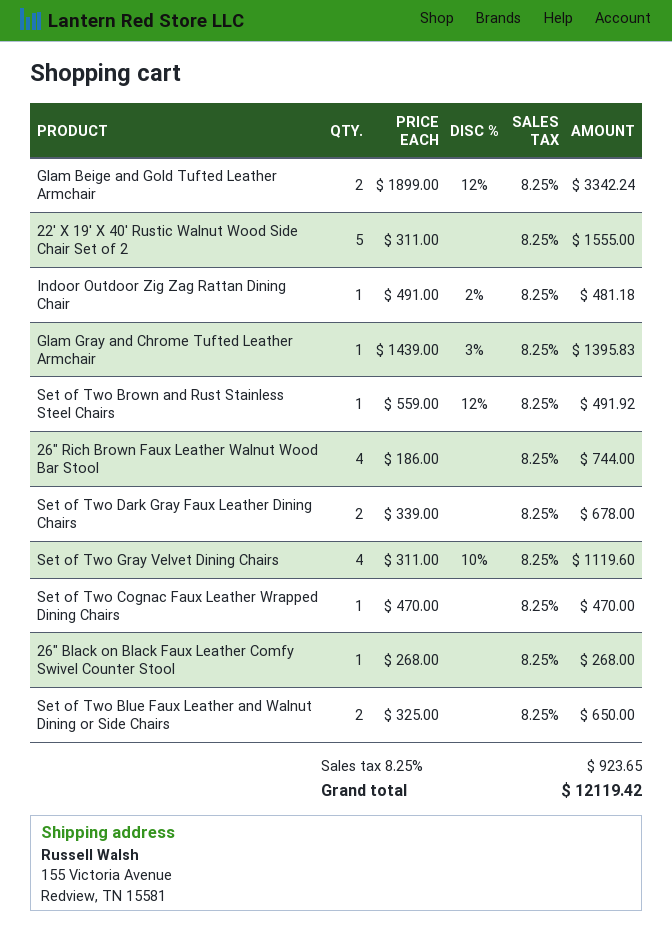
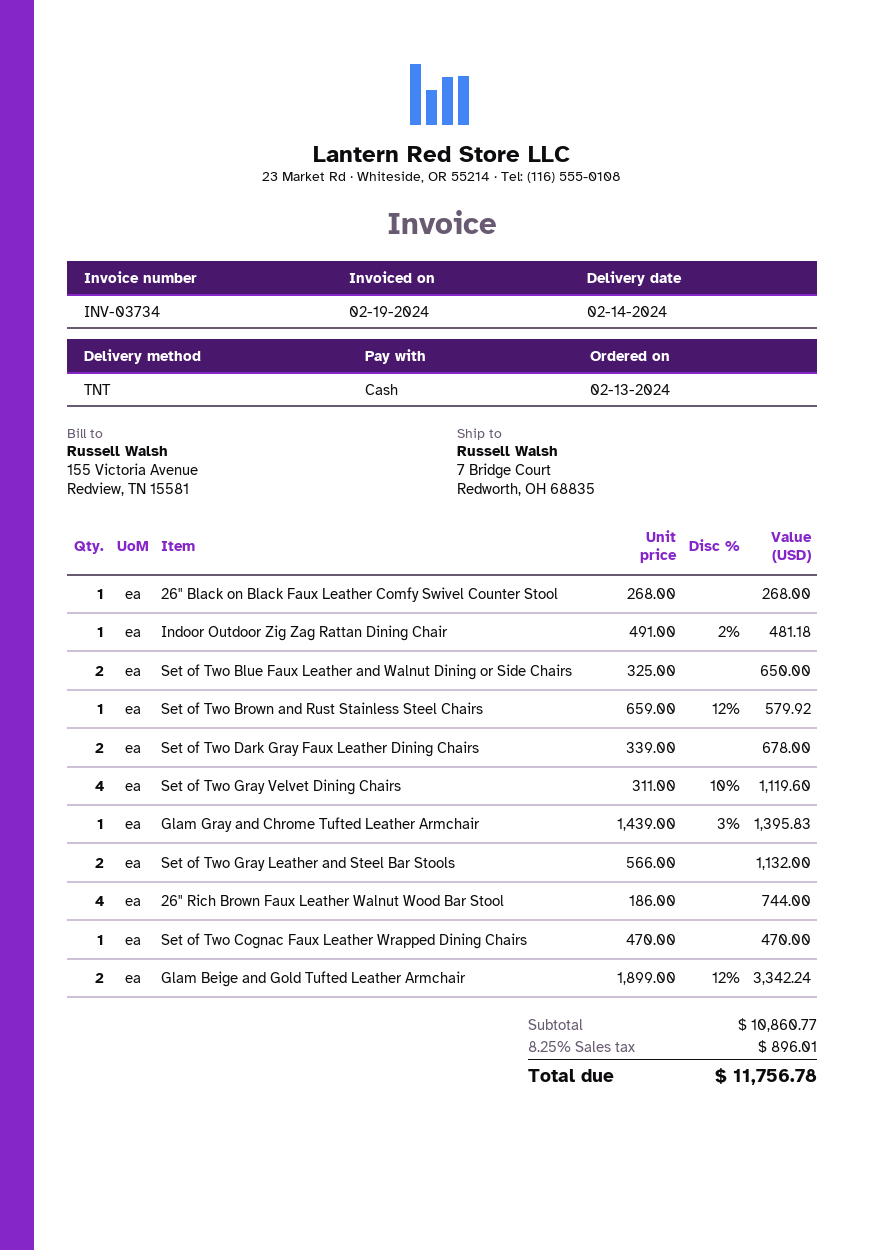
ship to: 155 Victoria Avenue, Redview, TN 15581 -> 7 Bridge Court, Redworth, OH 68835
22' X 19' X 40' Rustic Walnut Wood Side Chair Set of 2: 5 x 311.00 = 1555.00 -> none
Set of Two Brown and Rust Stainless Steel Chairs: 1 x 559.00 - 12% = 491.92 -> 1 x 659.00 - 12% = 579.92
Set of Two Gray Leather and Steel Bar Stools: none -> 2 x 566.00 = 1132.00
tax: 8.25% = 923.65 -> 8.25% = 896.01
total: 12119.42 -> 11756.78

